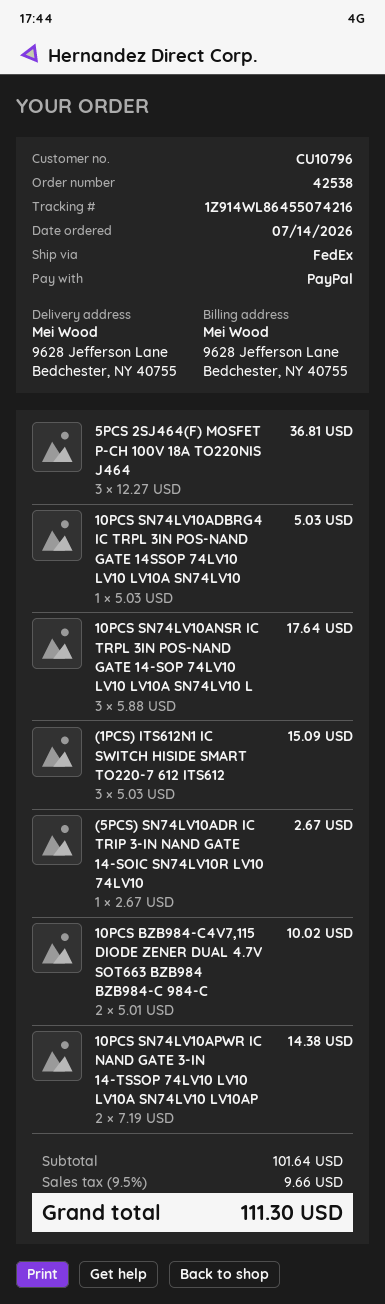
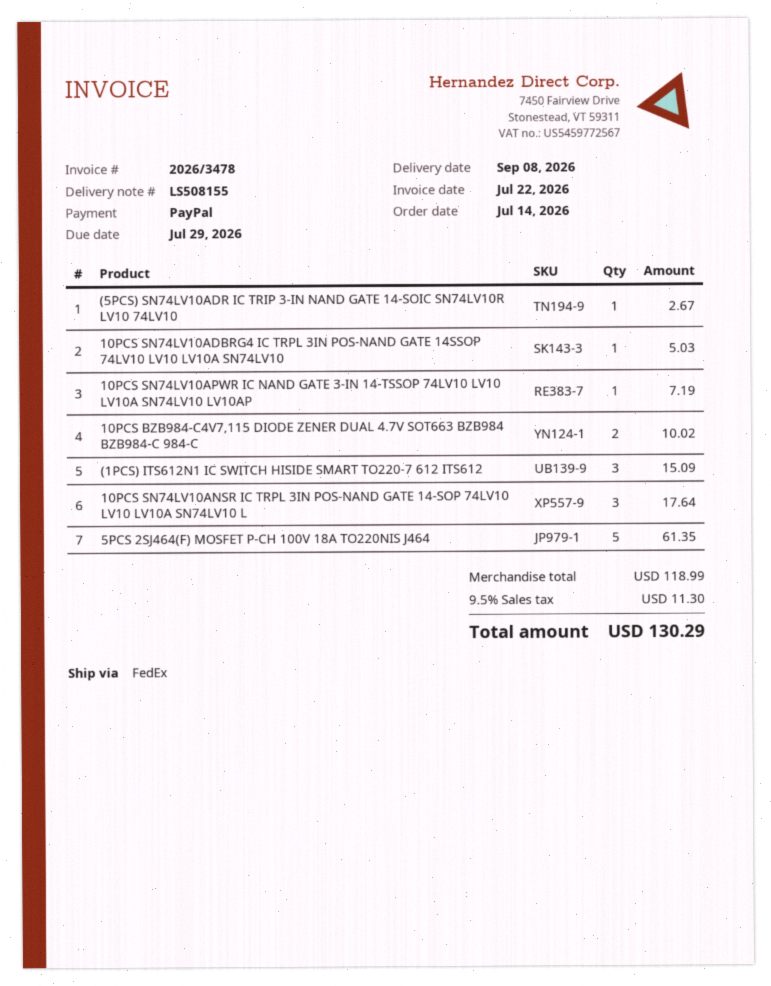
5PCS 2SJ464(F) MOSFET P-CH 100V 18A TO220NIS J464: 3 for 36.81 -> 5 for 61.35
10PCS SN74LV10APWR IC NAND GATE 3-IN 14-TSSOP 74LV10 LV10 LV10A SN74LV10 LV10AP: 2 for 14.38 -> 1 for 7.19
subtotal: 101.64 -> 118.99
tax: 9.5% = 9.66 -> 9.5% = 11.30
total: 111.30 -> 130.29

